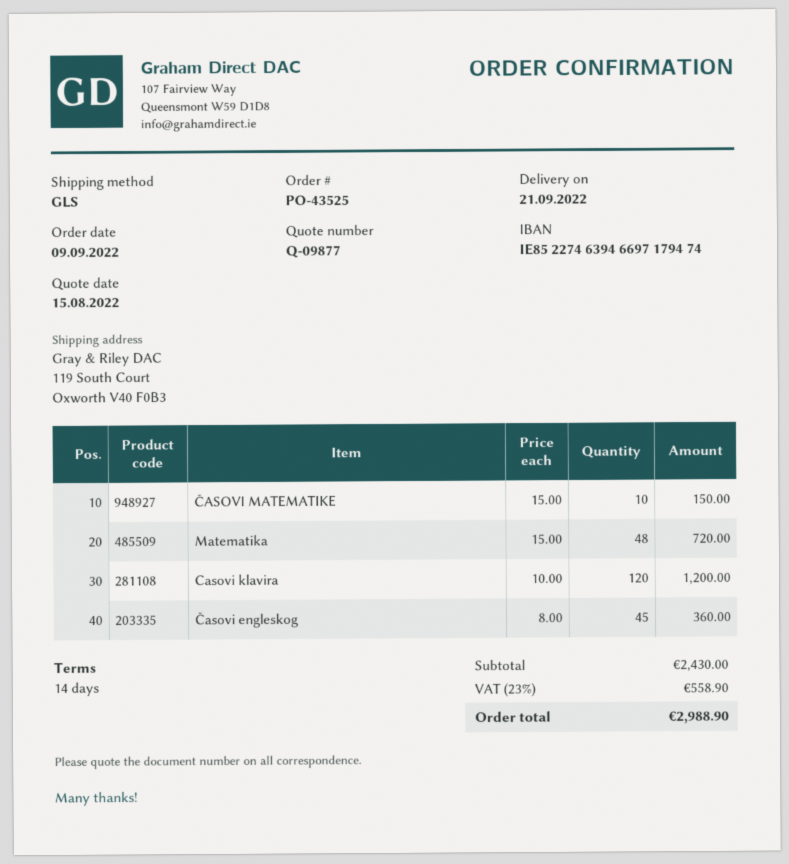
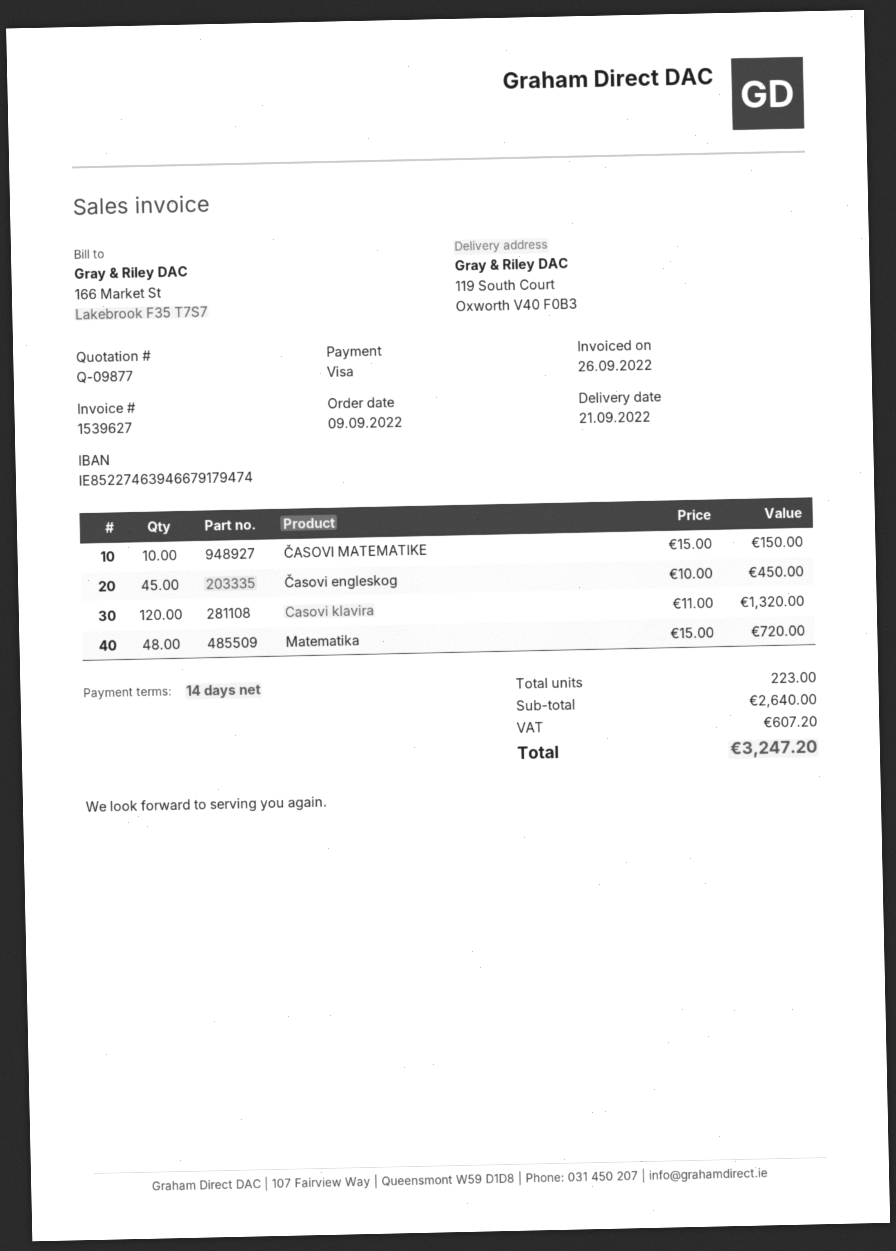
bank account: IE85227463946697179474 -> IE85227463946679179474
Casovi klavira: 120 x 10.00 = 1200.00 -> 120 x 11.00 = 1320.00
Časovi engleskog: 45 x 8.00 = 360.00 -> 45 x 10.00 = 450.00
subtotal: 2430.00 -> 2640.00
tax: 558.90 -> 607.20
total: 2988.90 -> 3247.20

